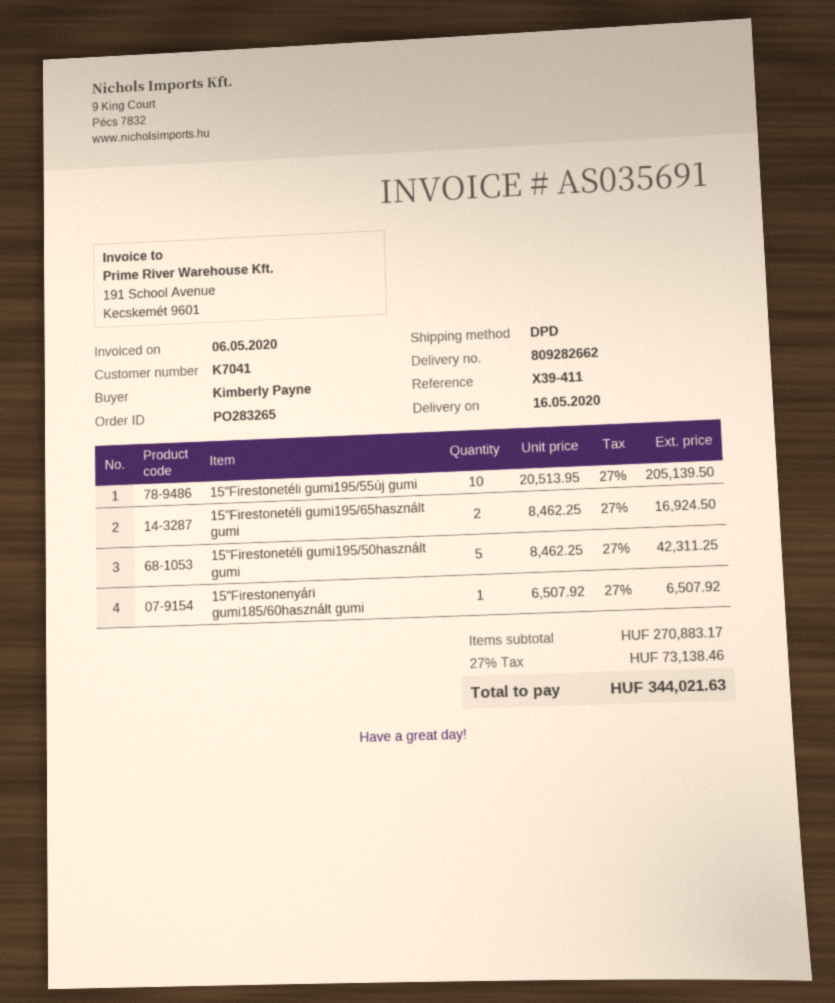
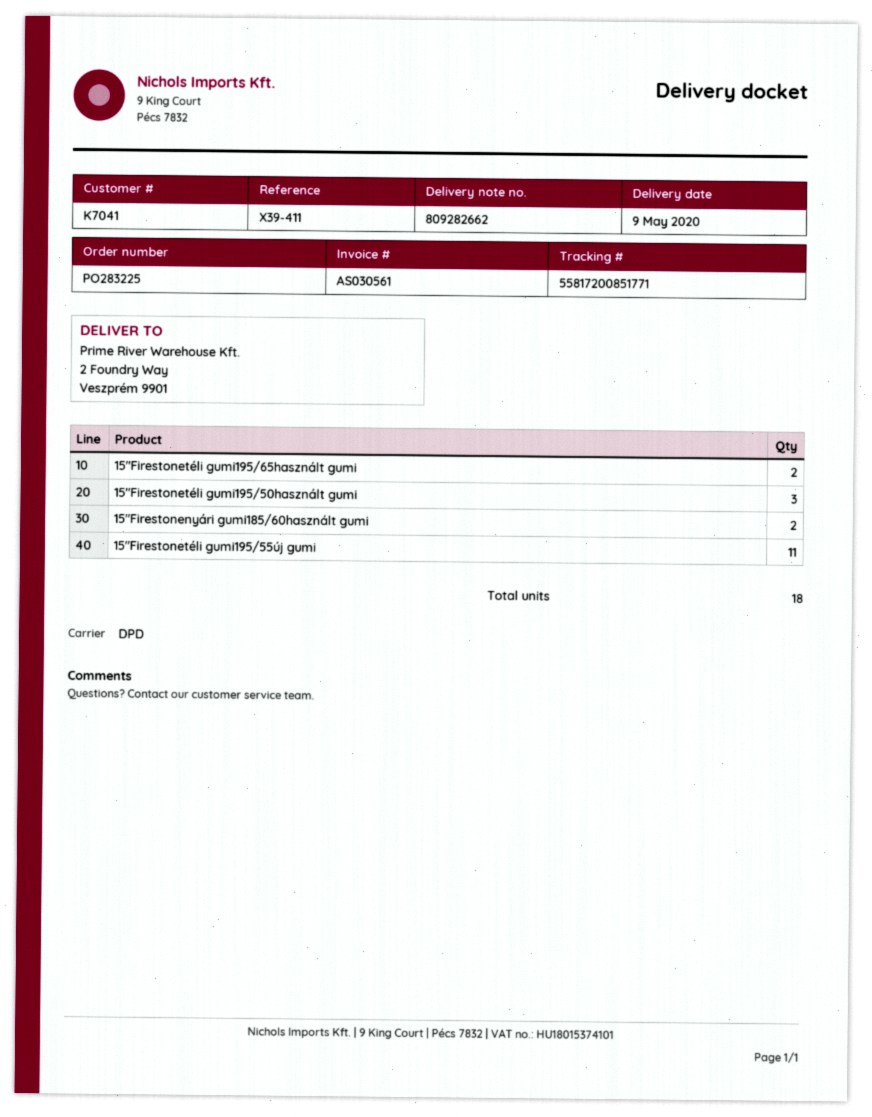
order number: PO283265 -> PO283225
delivery date: 2020-05-16 -> 2020-05-09
invoice number: AS035691 -> AS030561
15"Firestonetéli gumi195/55új gumi: 10 -> 11
15"Firestonetéli gumi195/50használt gumi: 5 -> 3
15"Firestonenyári gumi185/60használt gumi: 1 -> 2

